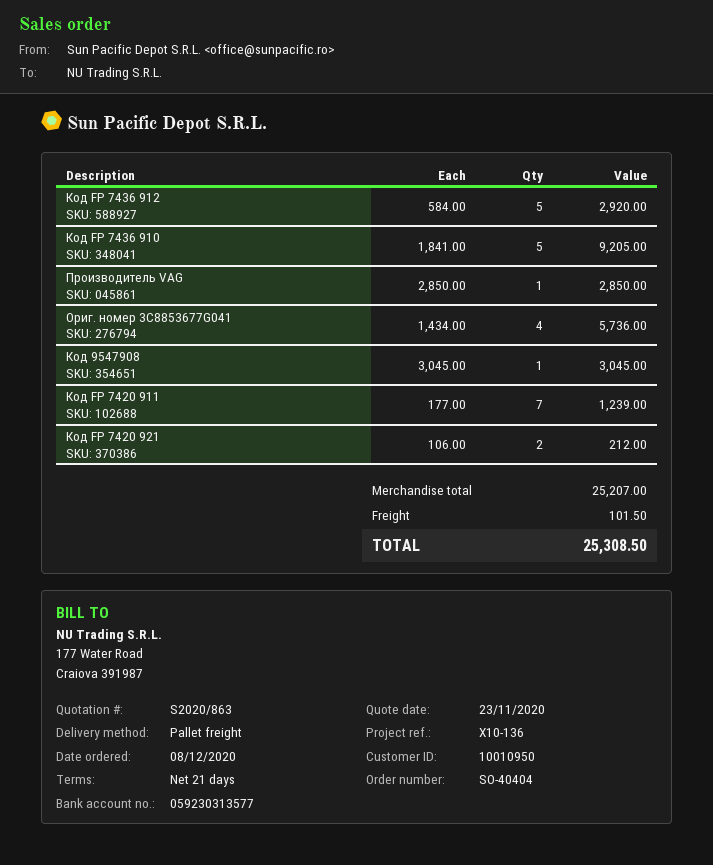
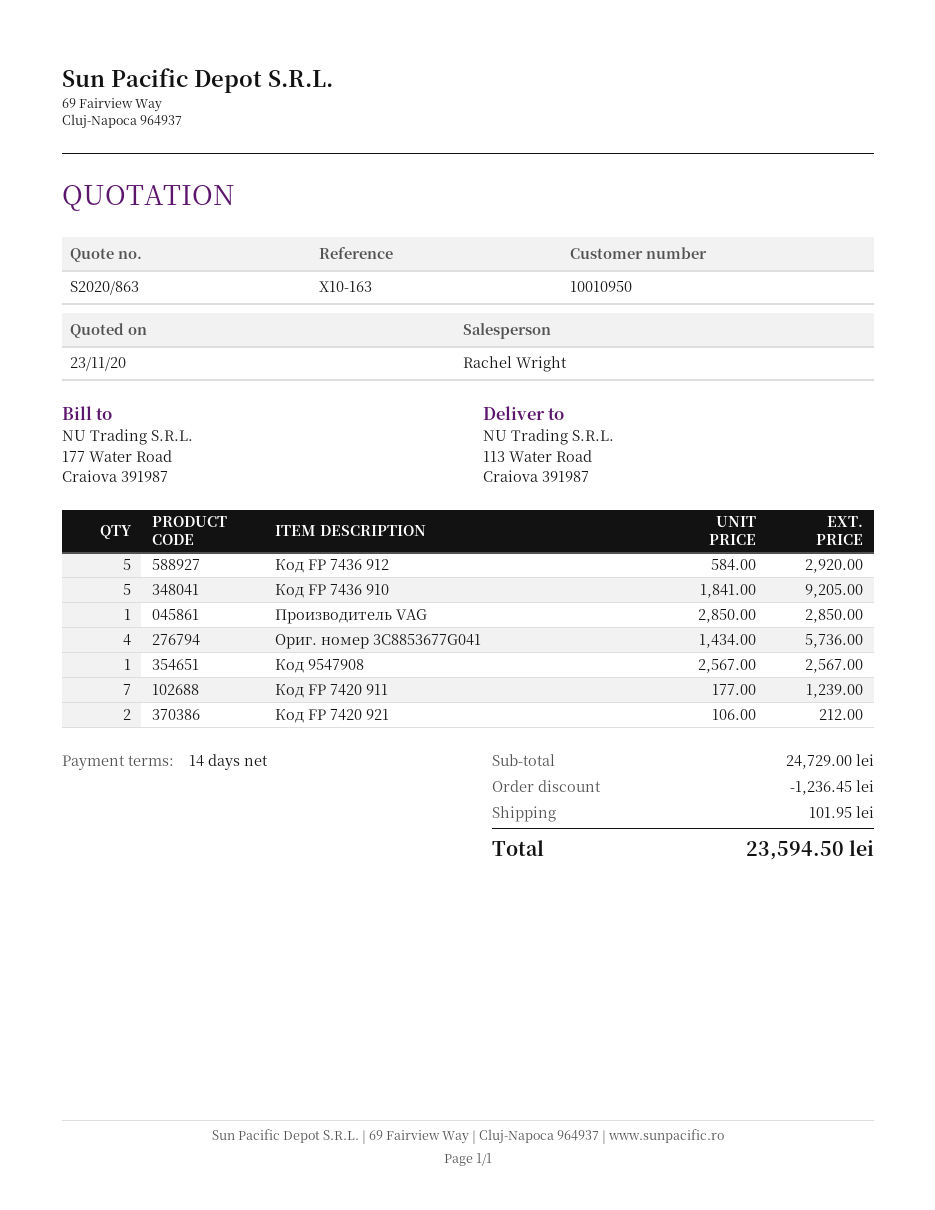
payment terms: 21 days -> 14 days
reference: X10-136 -> X10-163
Код 9547908: 1 x 3045.00 = 3045.00 -> 1 x 2567.00 = 2567.00
subtotal: 25207.00 -> 24729.00
discount: none -> 1236.45
shipping: 101.50 -> 101.95
total: 25308.50 -> 23594.50

